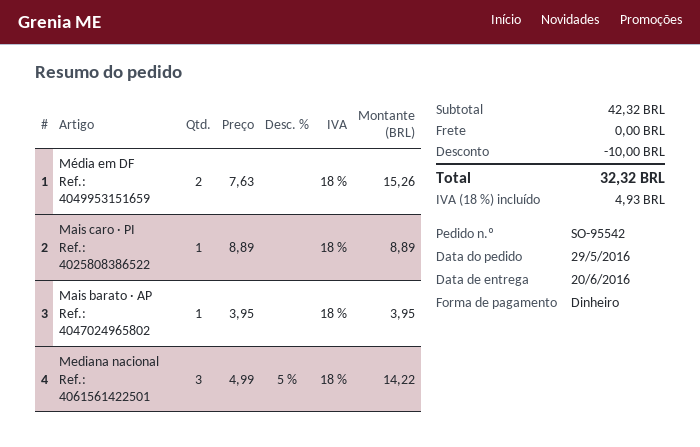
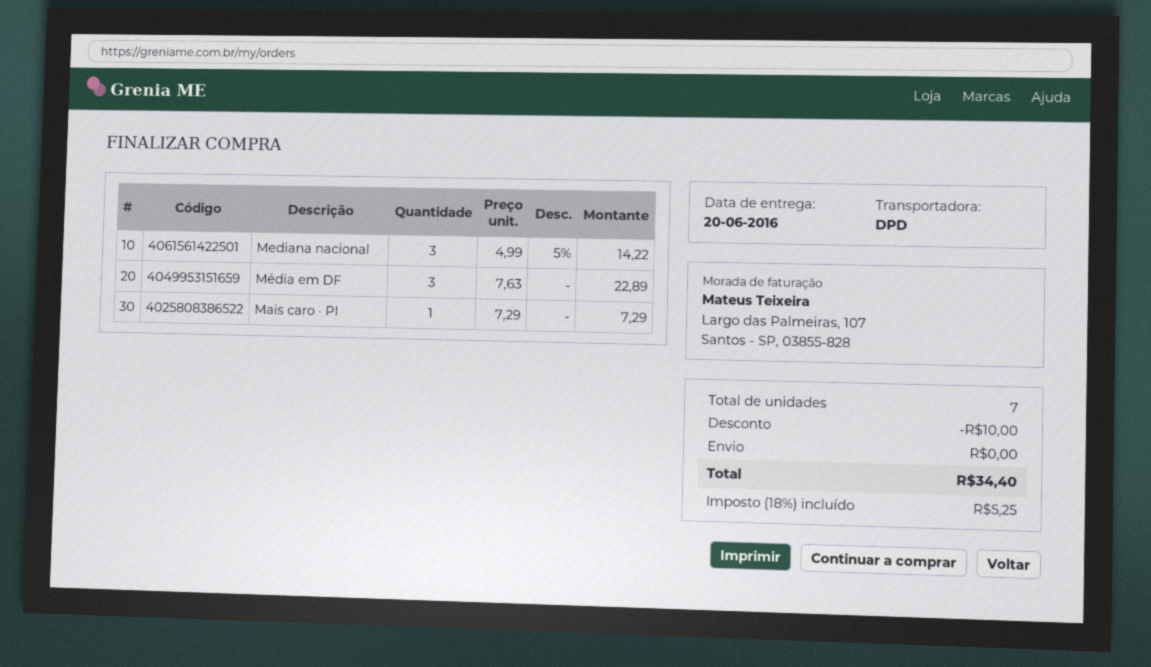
Média em DF: 2 x 7.63 = 15.26 -> 3 x 7.63 = 22.89
Mais caro · PI: 1 x 8.89 = 8.89 -> 1 x 7.29 = 7.29
Mais barato · AP: 1 x 3.95 = 3.95 -> none
tax: 18% = 4.93 -> 18% = 5.25
total: 32.32 -> 34.40

